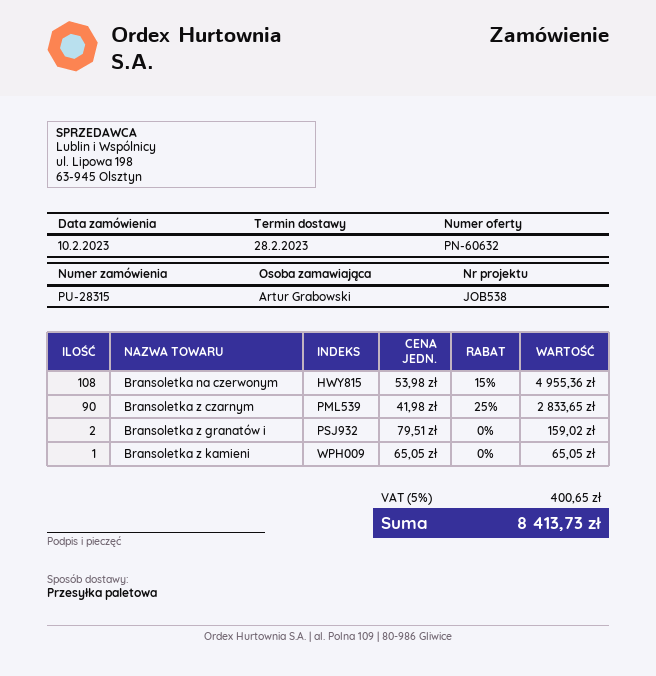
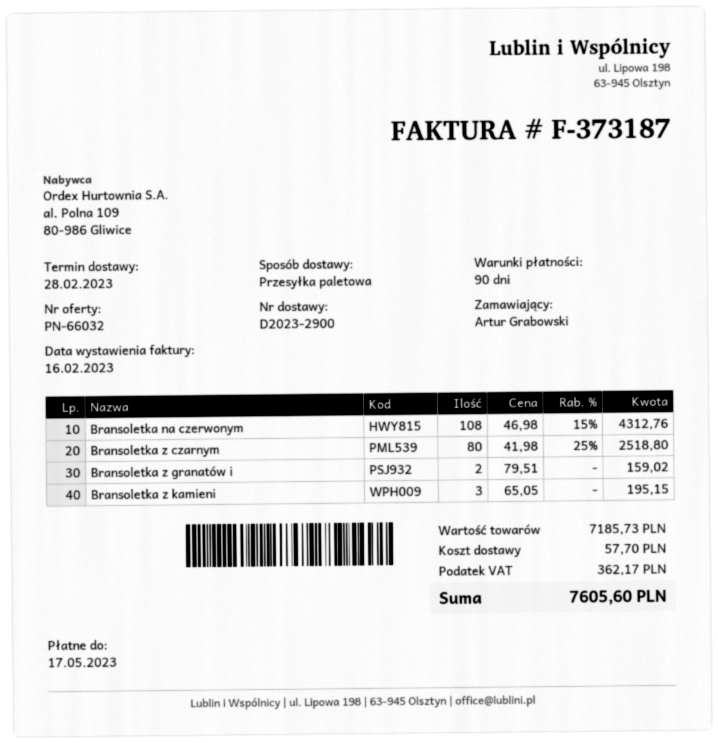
quote number: PN-60632 -> PN-66032
Bransoletka na czerwonym: 108 x 53.98 - 15% = 4955.36 -> 108 x 46.98 - 15% = 4312.76
Bransoletka z czarnym: 90 x 41.98 - 25% = 2833.65 -> 80 x 41.98 - 25% = 2518.80
Bransoletka z kamieni: 1 x 65.05 = 65.05 -> 3 x 65.05 = 195.15
shipping: none -> 57.70
tax: 400.65 -> 362.17
total: 8413.73 -> 7605.60

